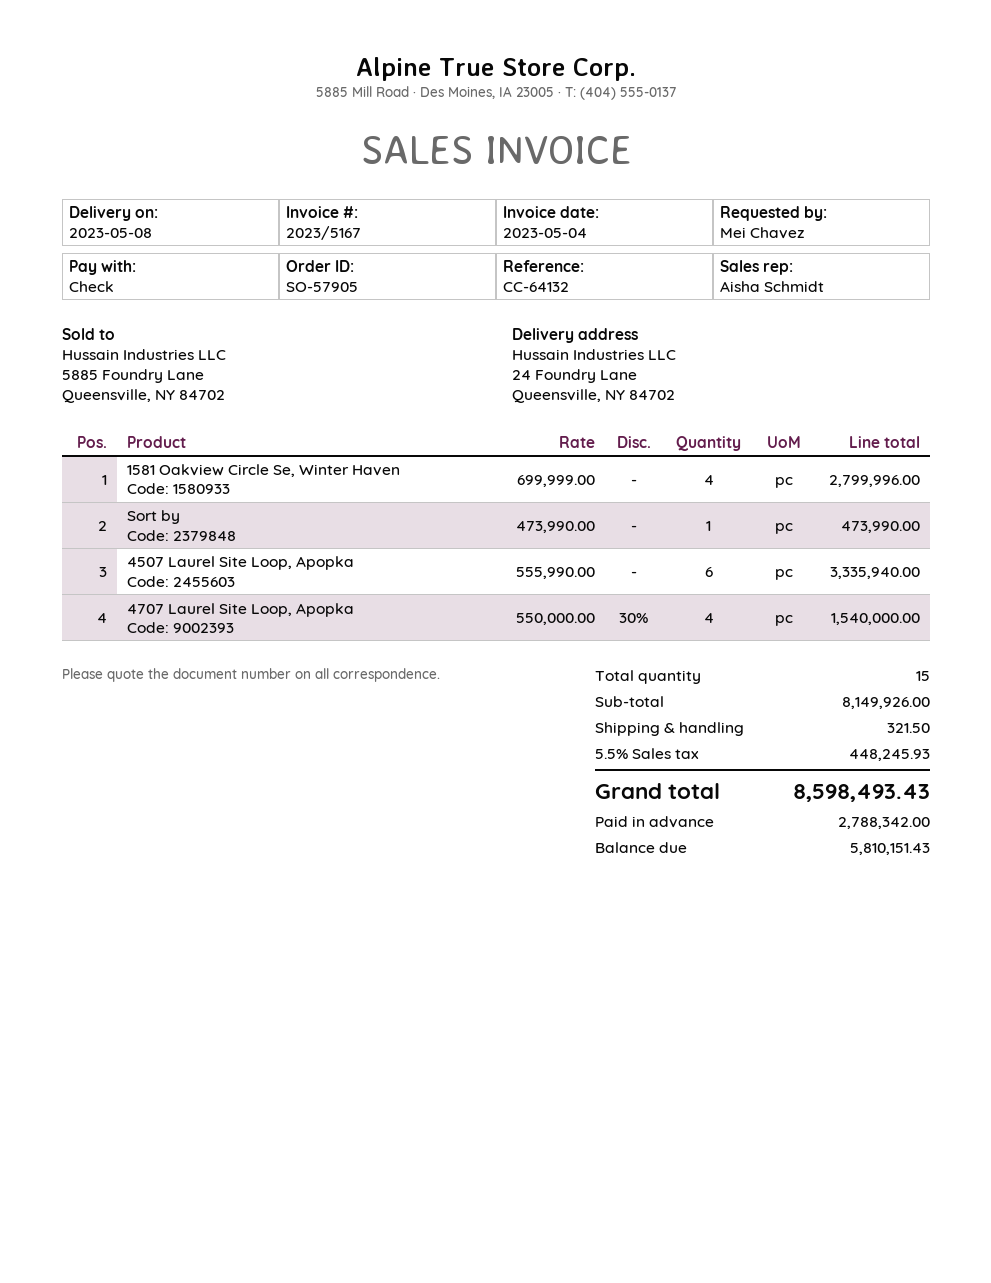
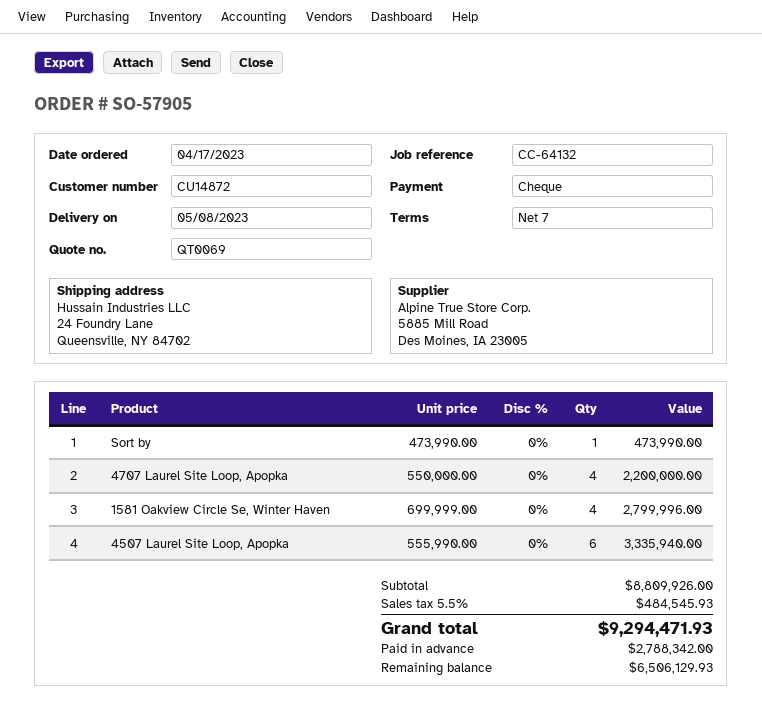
4707 Laurel Site Loop, Apopka: 4 x 550000.00 - 30% = 1540000.00 -> 4 x 550000.00 = 2200000.00
subtotal: 8149926.00 -> 8809926.00
shipping: 321.50 -> none
tax: 5.5% = 448245.93 -> 5.5% = 484545.93
total: 8598493.43 -> 9294471.93
balance: 5810151.43 -> 6506129.93

